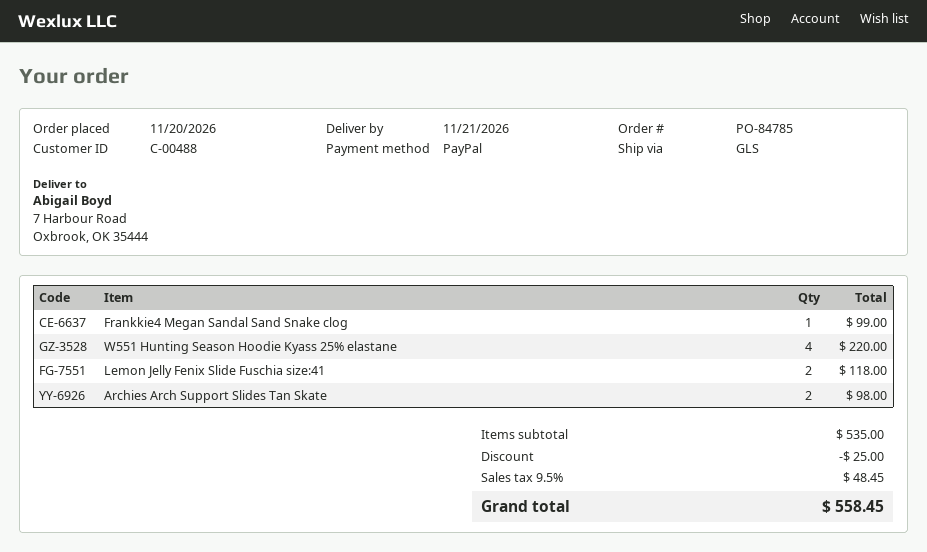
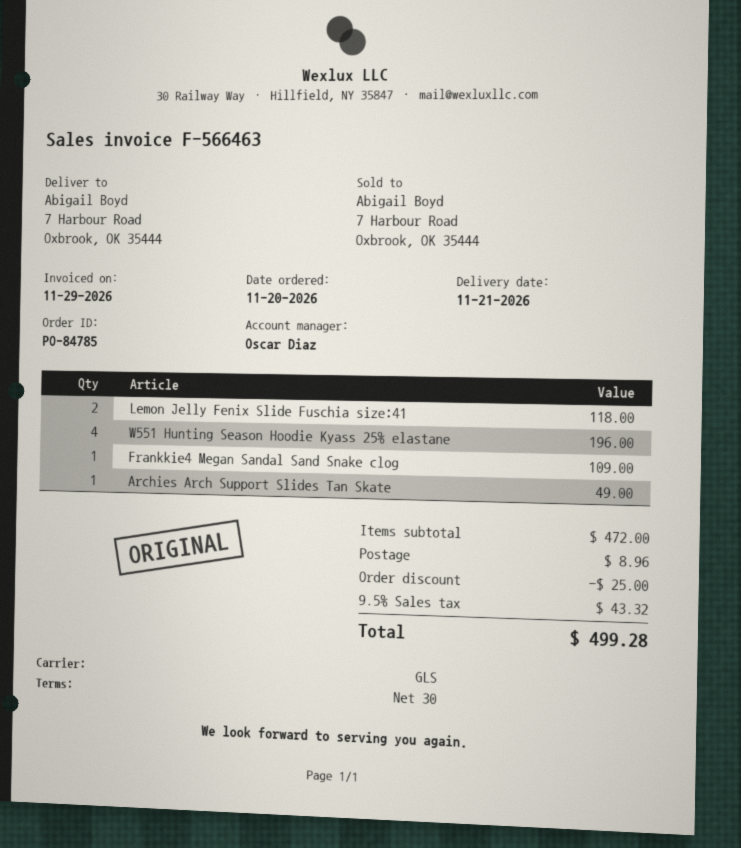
Frankkie4 Megan Sandal Sand Snake clog: 1 for 99.00 -> 1 for 109.00
W551 Hunting Season Hoodie Kyass 25% elastane: 4 for 220.00 -> 4 for 196.00
Archies Arch Support Slides Tan Skate: 2 for 98.00 -> 1 for 49.00
subtotal: 535.00 -> 472.00
shipping: none -> 8.96
tax: 9.5% = 48.45 -> 9.5% = 43.32
total: 558.45 -> 499.28

